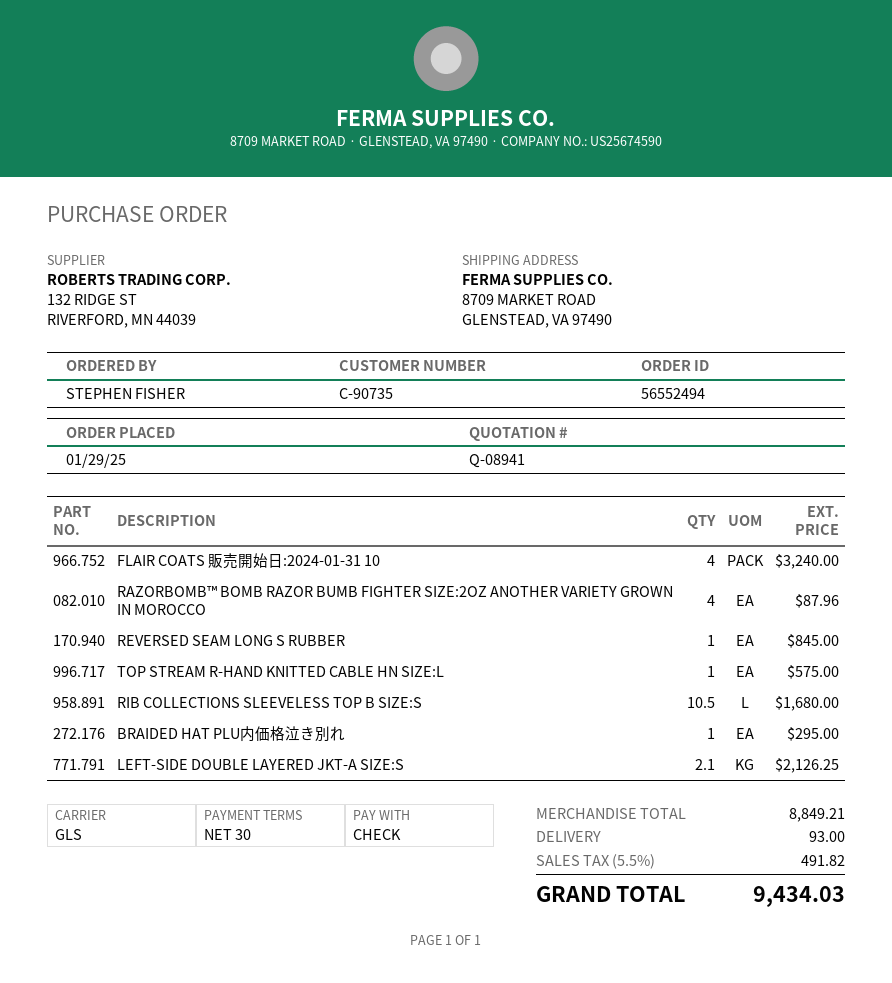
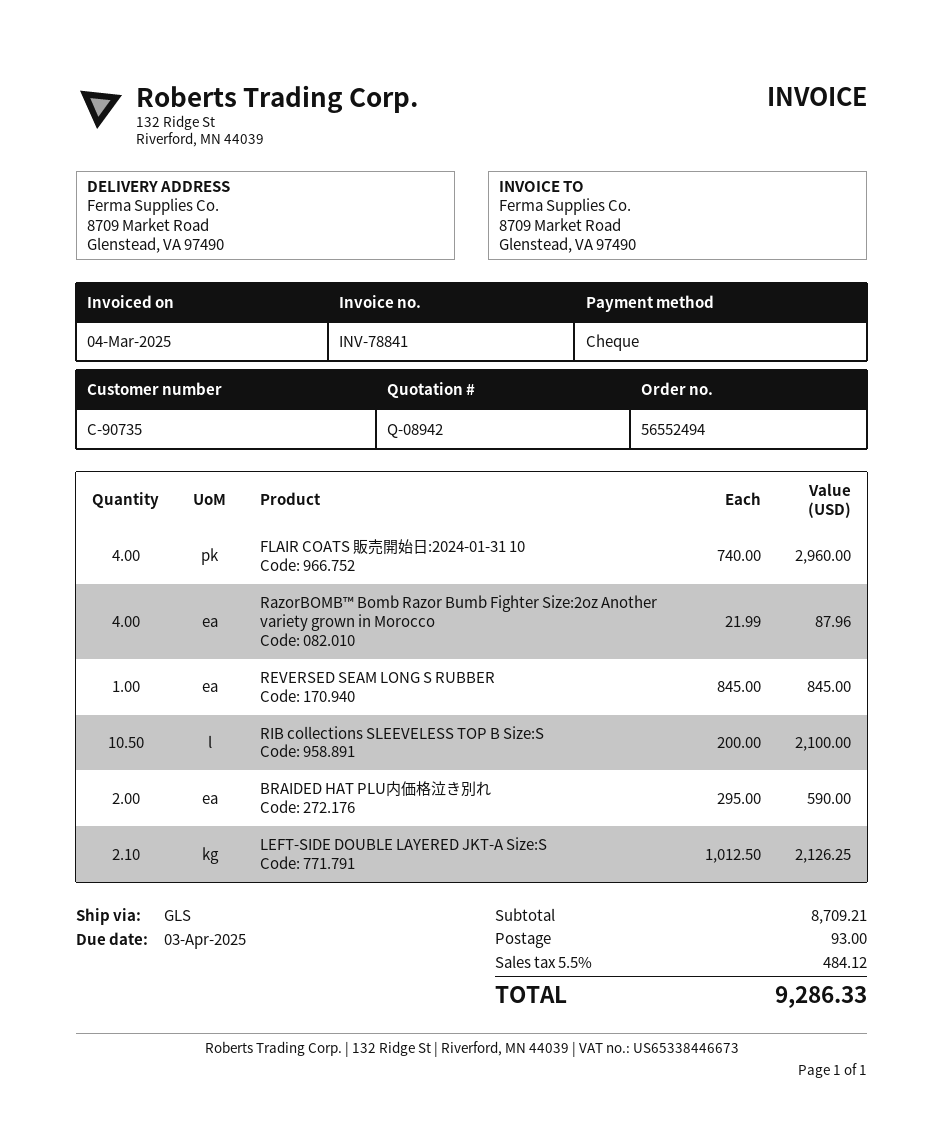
quote number: Q-08941 -> Q-08942
FLAIR COATS 販売開始日:2024-01-31 10: 4 for 3240.00 -> 4 for 2960.00
TOP STREAM R-HAND KNITTED CABLE HN SIZE:L: 1 for 575.00 -> none
RIB COLLECTIONS SLEEVELESS TOP B SIZE:S: 10.5 for 1680.00 -> 10.5 for 2100.00
BRAIDED HAT PLU内価格泣き別れ: 1 for 295.00 -> 2 for 590.00
subtotal: 8849.21 -> 8709.21
tax: 5.5% = 491.82 -> 5.5% = 484.12
total: 9434.03 -> 9286.33

